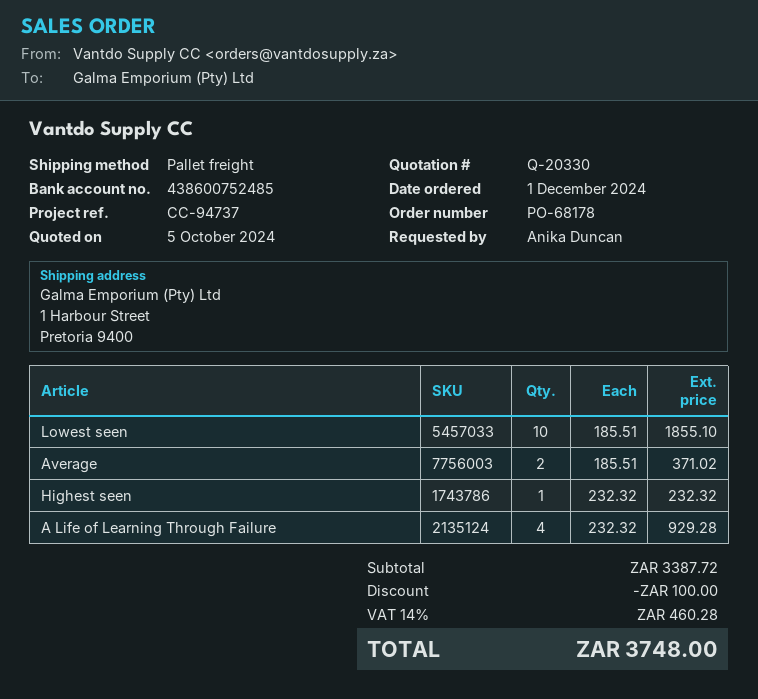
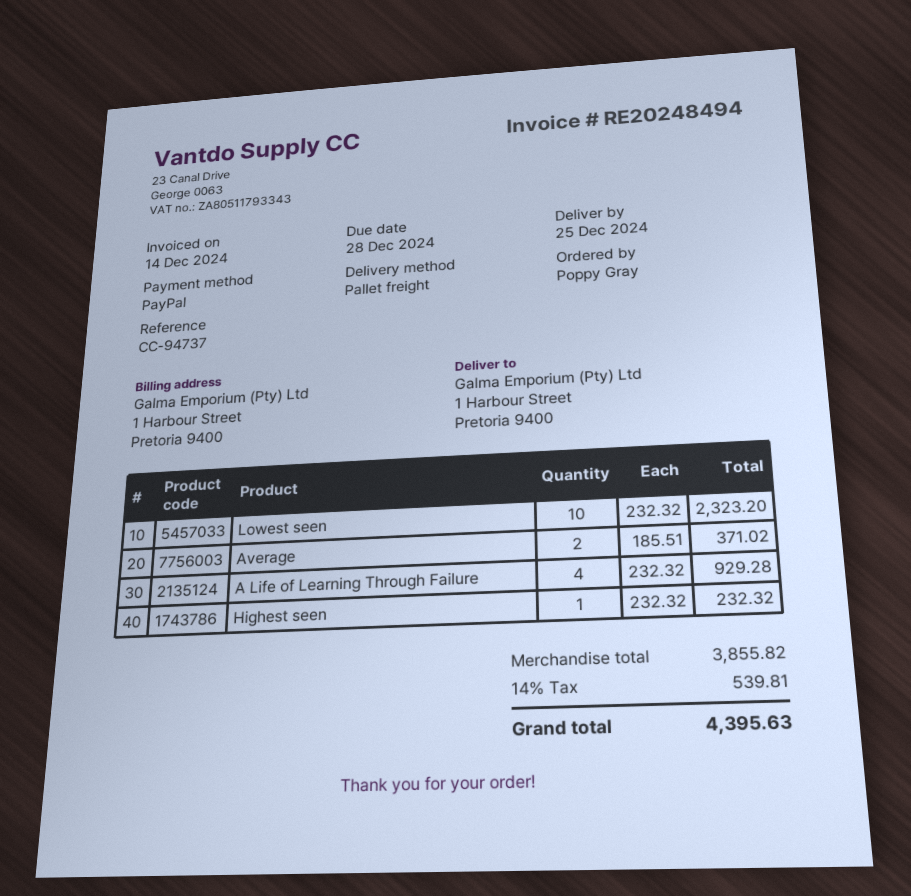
ordered by: Anika Duncan -> Poppy Gray
Lowest seen: 10 x 185.51 = 1855.10 -> 10 x 232.32 = 2323.20
subtotal: 3387.72 -> 3855.82
discount: 100.00 -> none
tax: 14% = 460.28 -> 14% = 539.81
total: 3748.00 -> 4395.63

